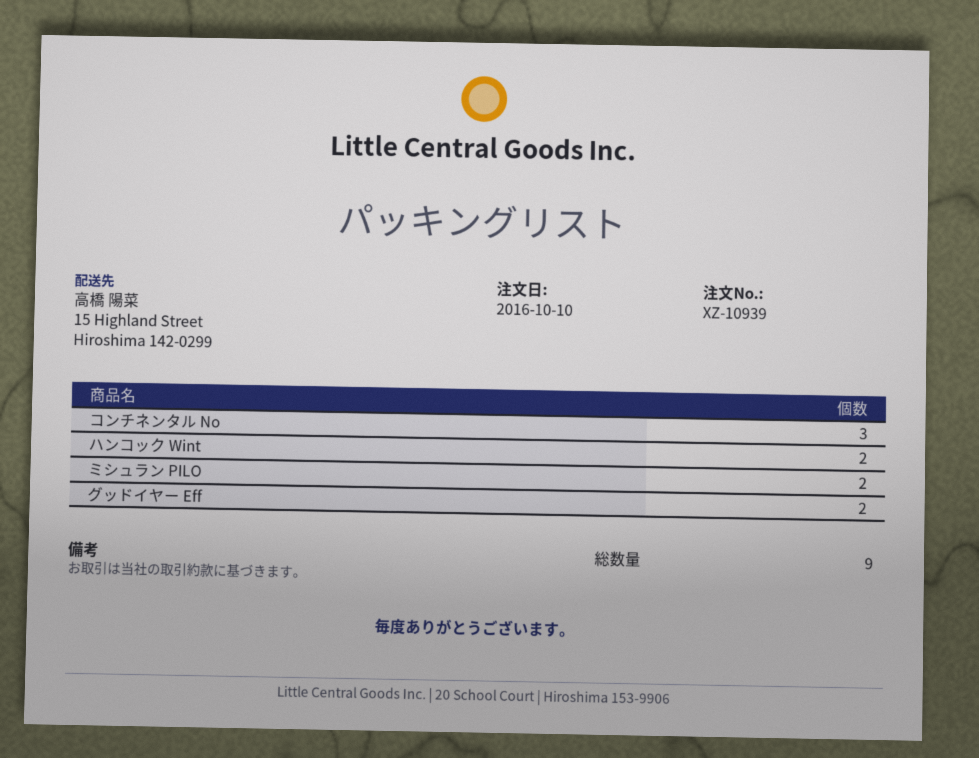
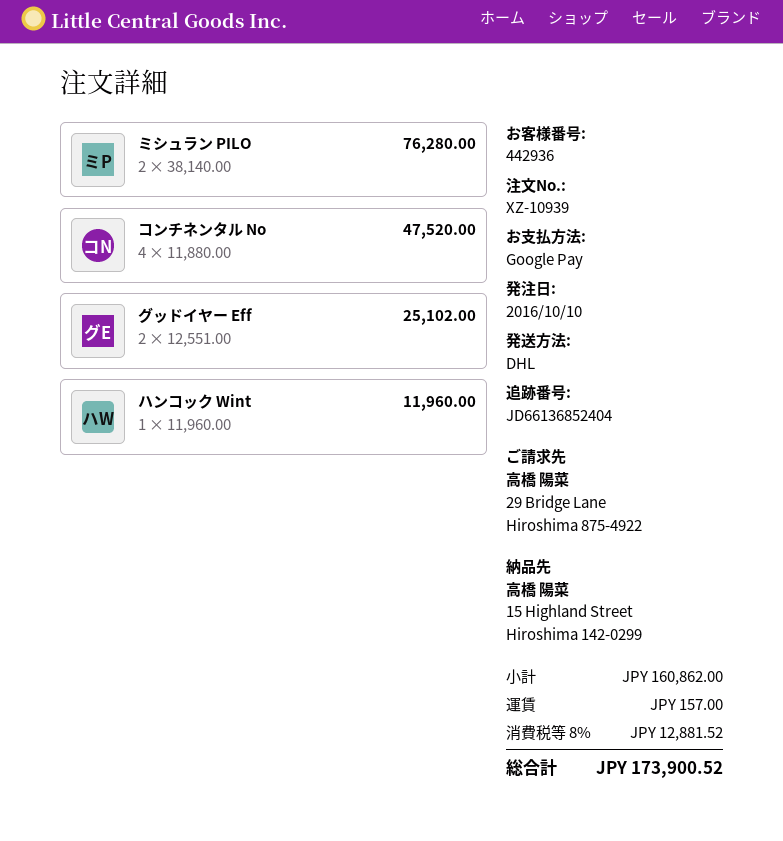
コンチネンタル No: 3 -> 4
ハンコック Wint: 2 -> 1

